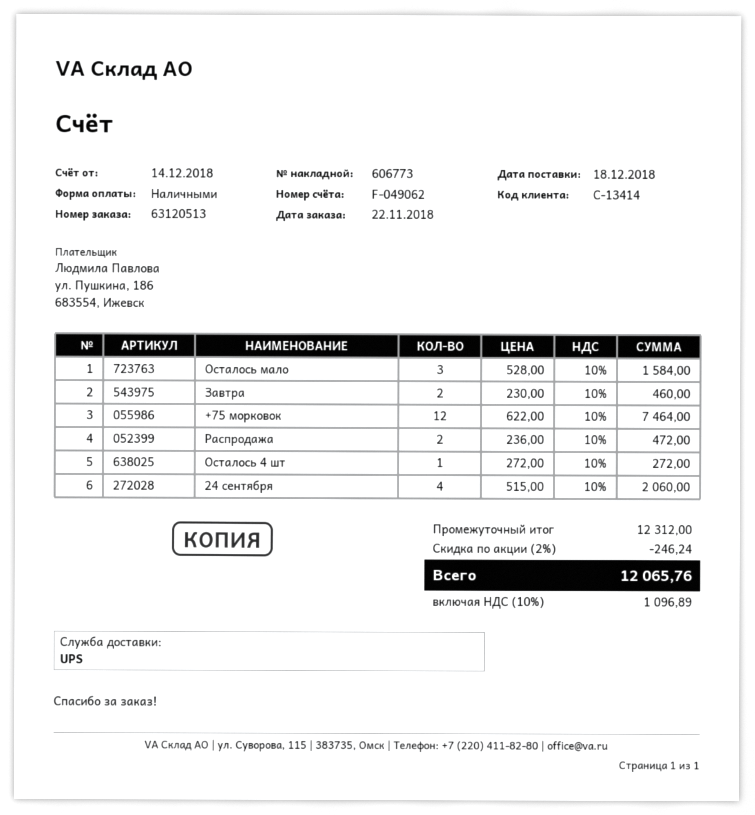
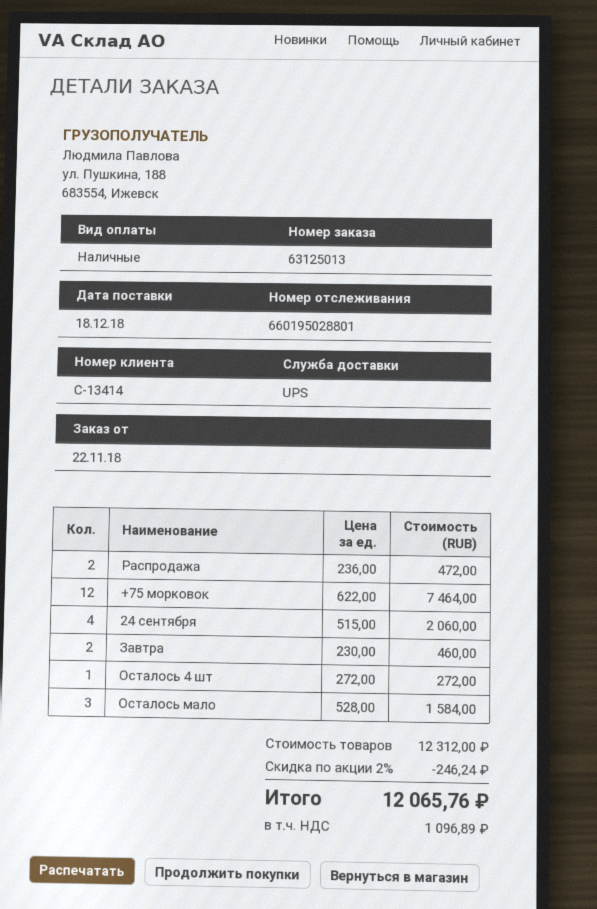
order number: 63120513 -> 63125013

